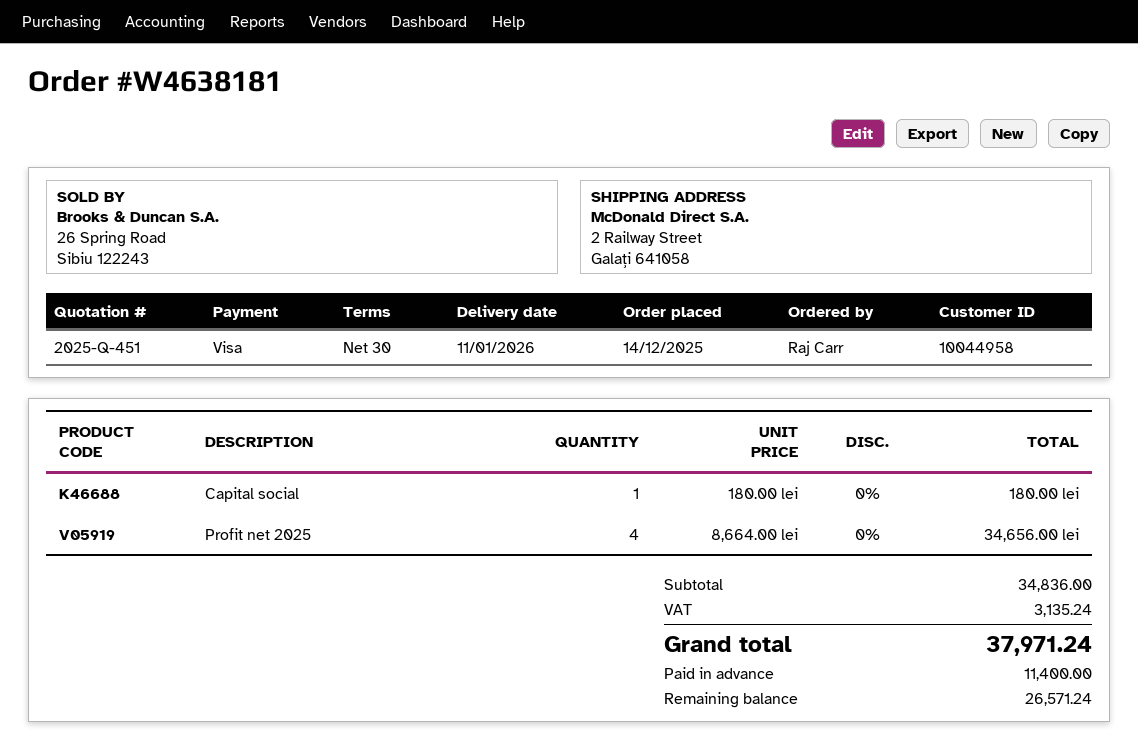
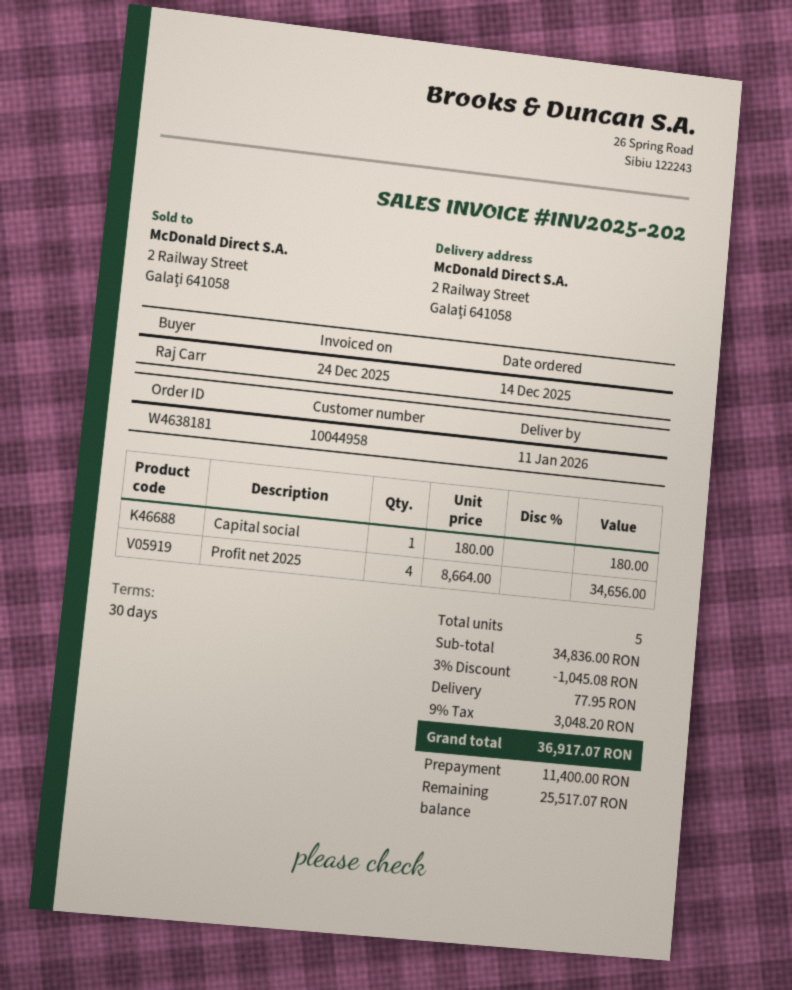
discount: none -> 3% = 1045.08
shipping: none -> 77.95
tax: 3135.24 -> 3048.20
total: 37971.24 -> 36917.07
balance: 26571.24 -> 25517.07

